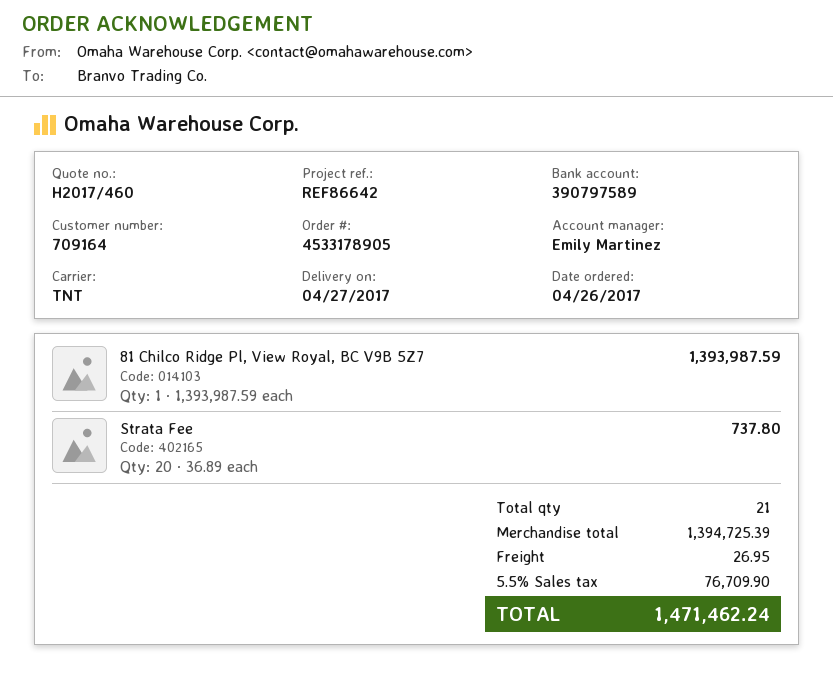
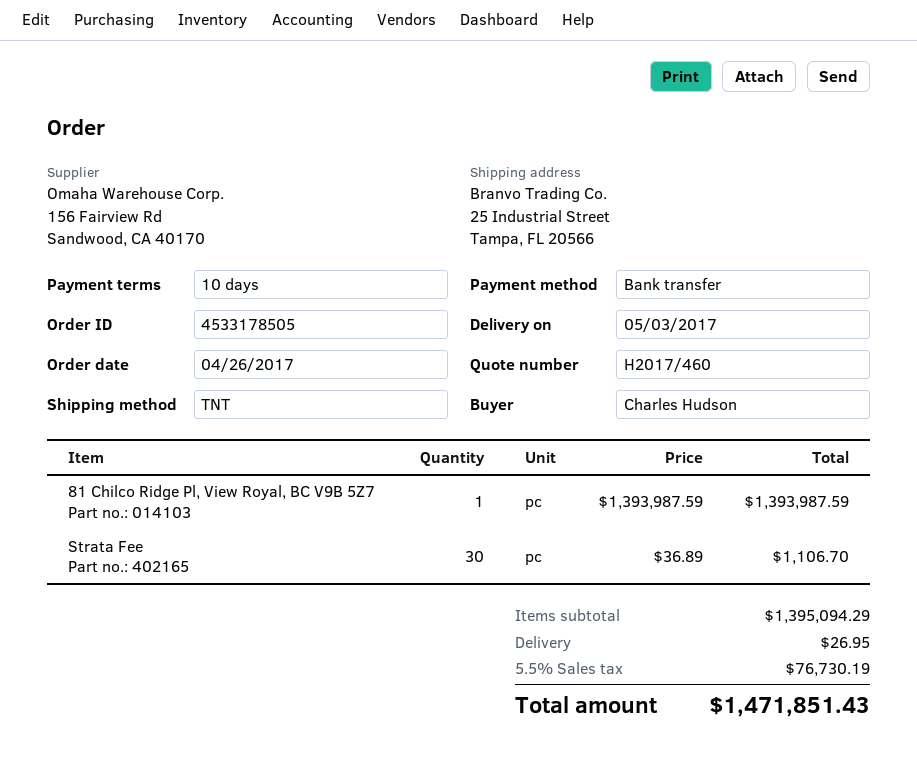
order number: 4533178905 -> 4533178505
delivery date: 2017-04-27 -> 2017-05-03
Strata Fee: 20 x 36.89 = 737.80 -> 30 x 36.89 = 1106.70
subtotal: 1394725.39 -> 1395094.29
tax: 5.5% = 76709.90 -> 5.5% = 76730.19
total: 1471462.24 -> 1471851.43

